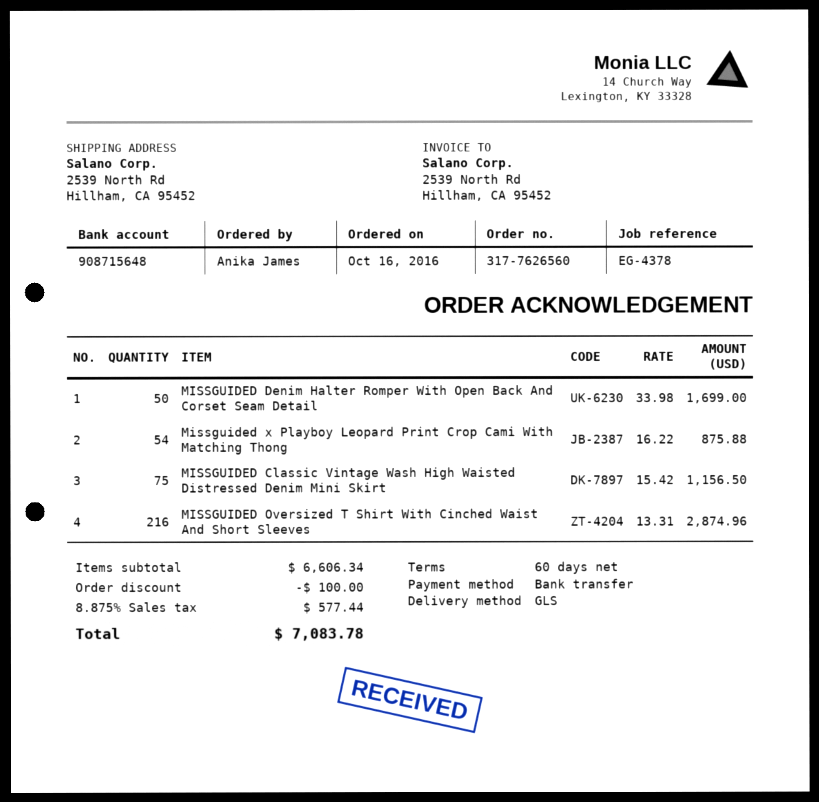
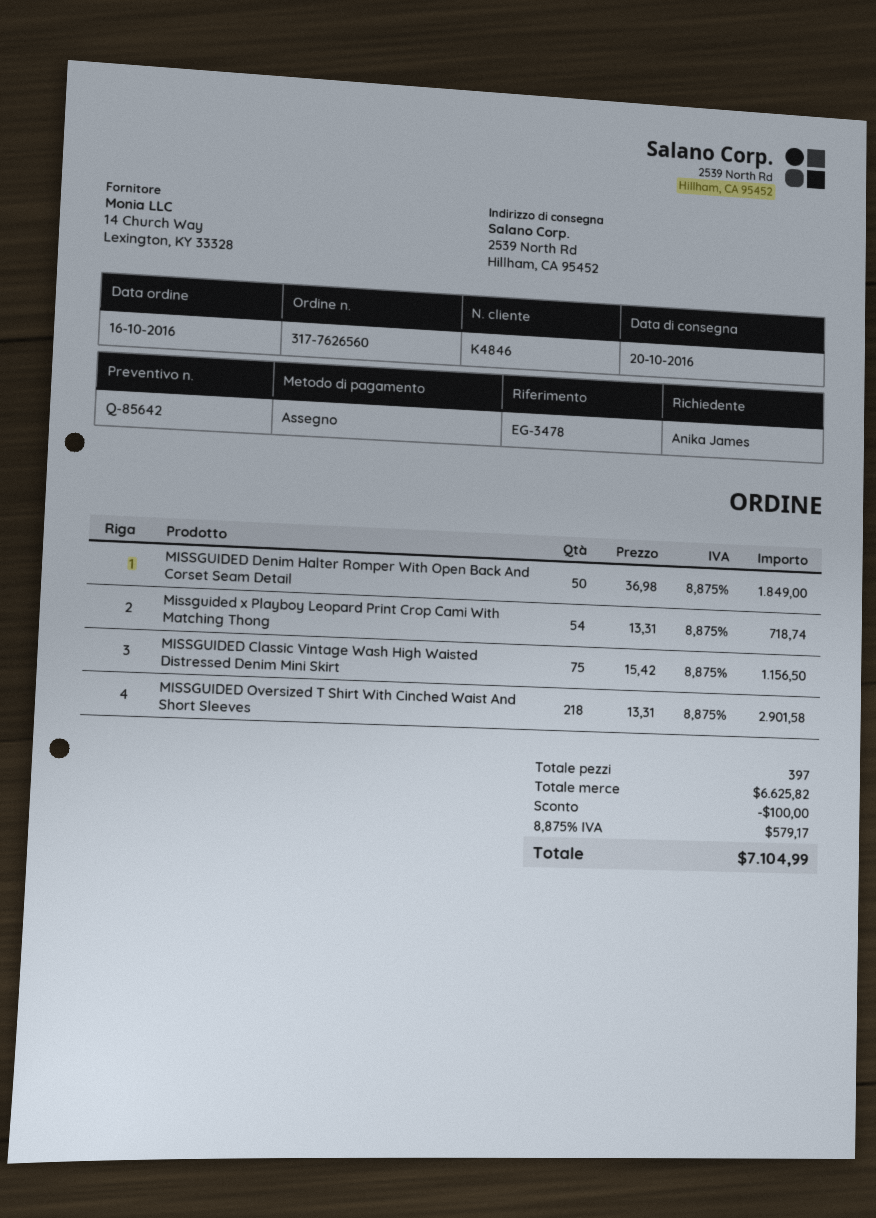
reference: EG-4378 -> EG-3478
payment method: bank transfer -> cheque
MISSGUIDED Denim Halter Romper With Open Back And Corset Seam Detail: 50 x 33.98 = 1699.00 -> 50 x 36.98 = 1849.00
Missguided x Playboy Leopard Print Crop Cami With Matching Thong: 54 x 16.22 = 875.88 -> 54 x 13.31 = 718.74
MISSGUIDED Oversized T Shirt With Cinched Waist And Short Sleeves: 216 x 13.31 = 2874.96 -> 218 x 13.31 = 2901.58
subtotal: 6606.34 -> 6625.82
tax: 8.875% = 577.44 -> 8.875% = 579.17
total: 7083.78 -> 7104.99

